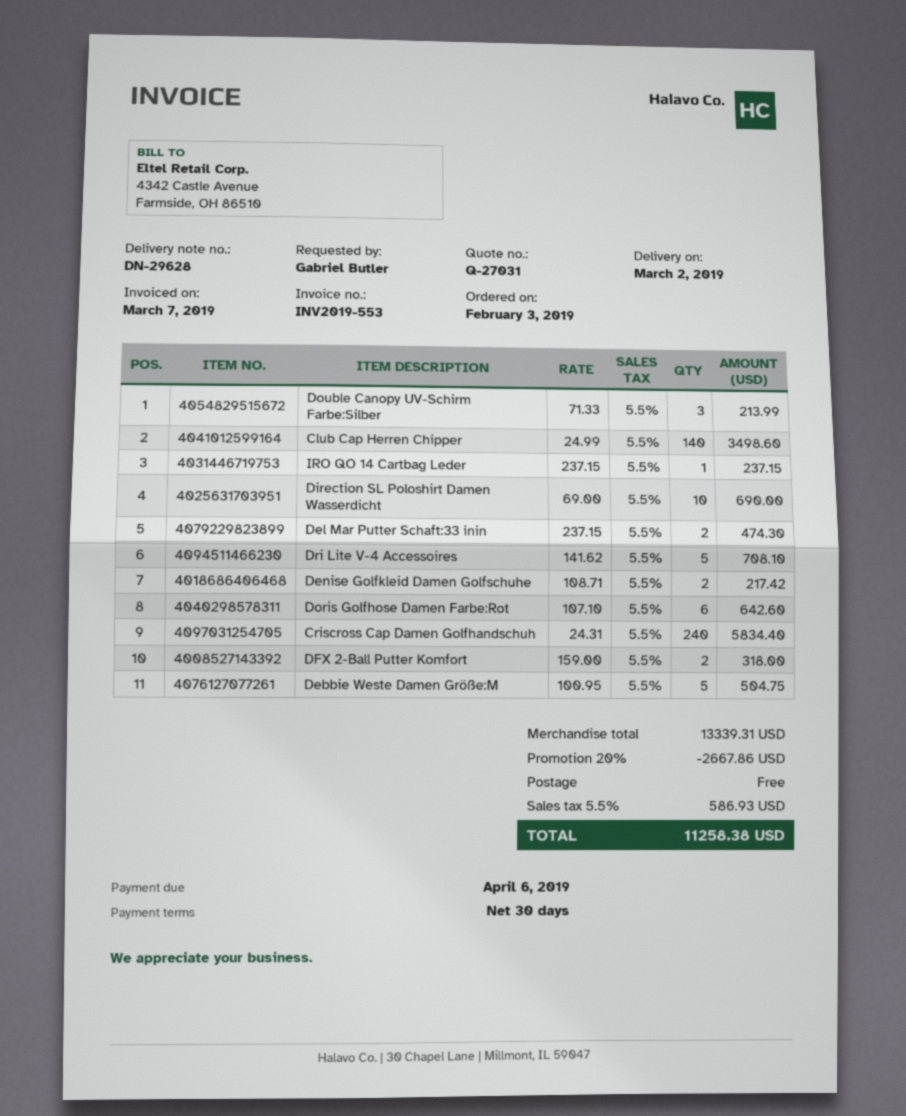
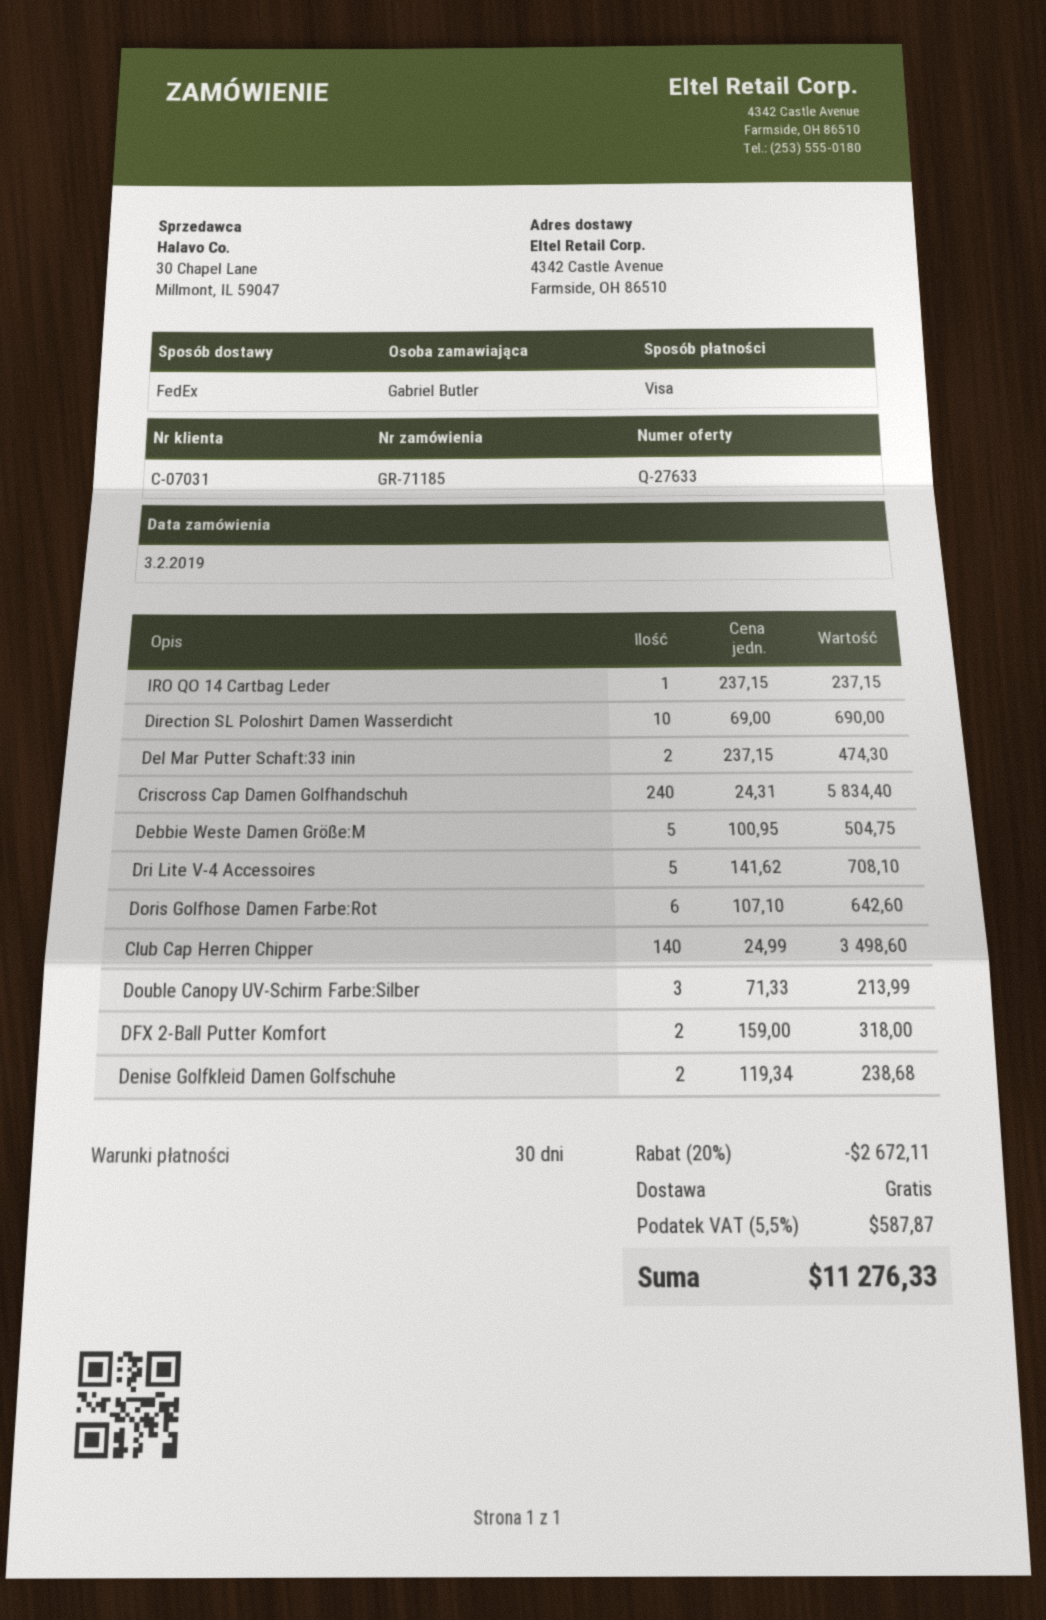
quote number: Q-27031 -> Q-27633
Denise Golfkleid Damen Golfschuhe: 2 x 108.71 = 217.42 -> 2 x 119.34 = 238.68
discount: 20% = 2667.86 -> 20% = 2672.11
tax: 5.5% = 586.93 -> 5.5% = 587.87
total: 11258.38 -> 11276.33

